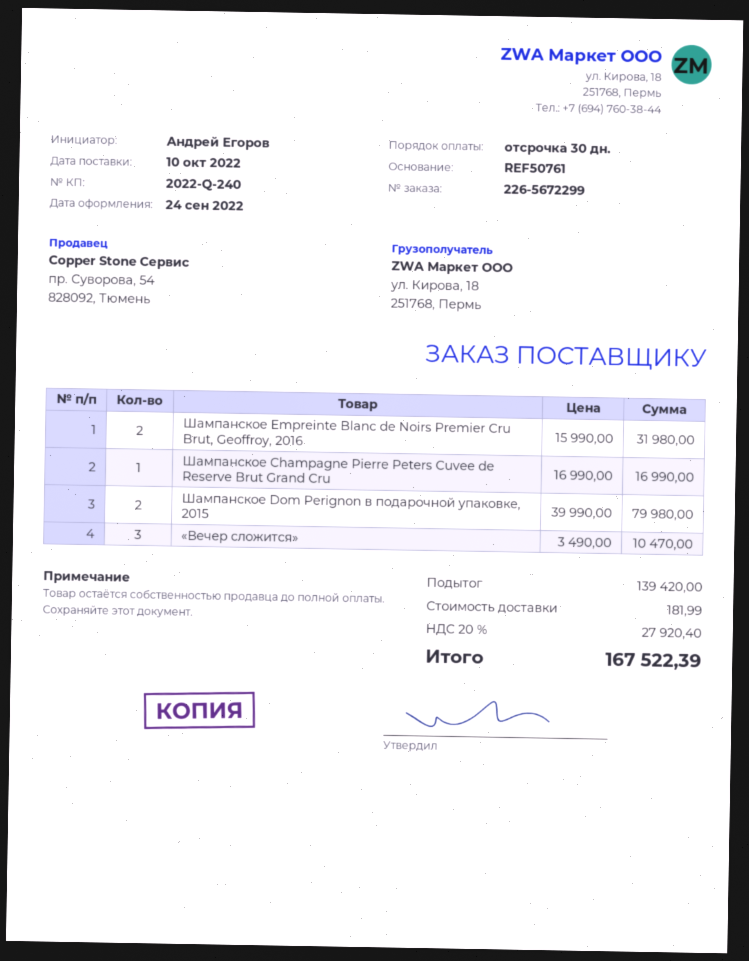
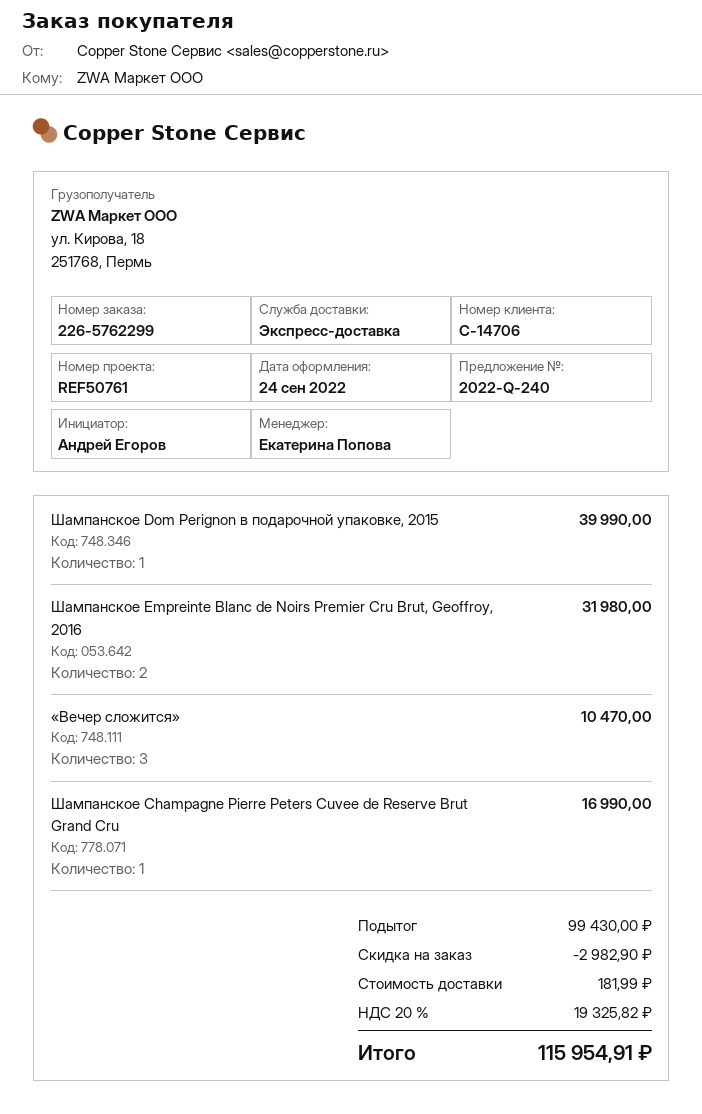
order number: 226-5672299 -> 226-5762299
Шампанское Dom Perignon в подарочной упаковке, 2015: 2 for 79980.00 -> 1 for 39990.00
subtotal: 139420.00 -> 99430.00
discount: none -> 2982.90
tax: 20% = 27920.40 -> 20% = 19325.82
total: 167522.39 -> 115954.91

